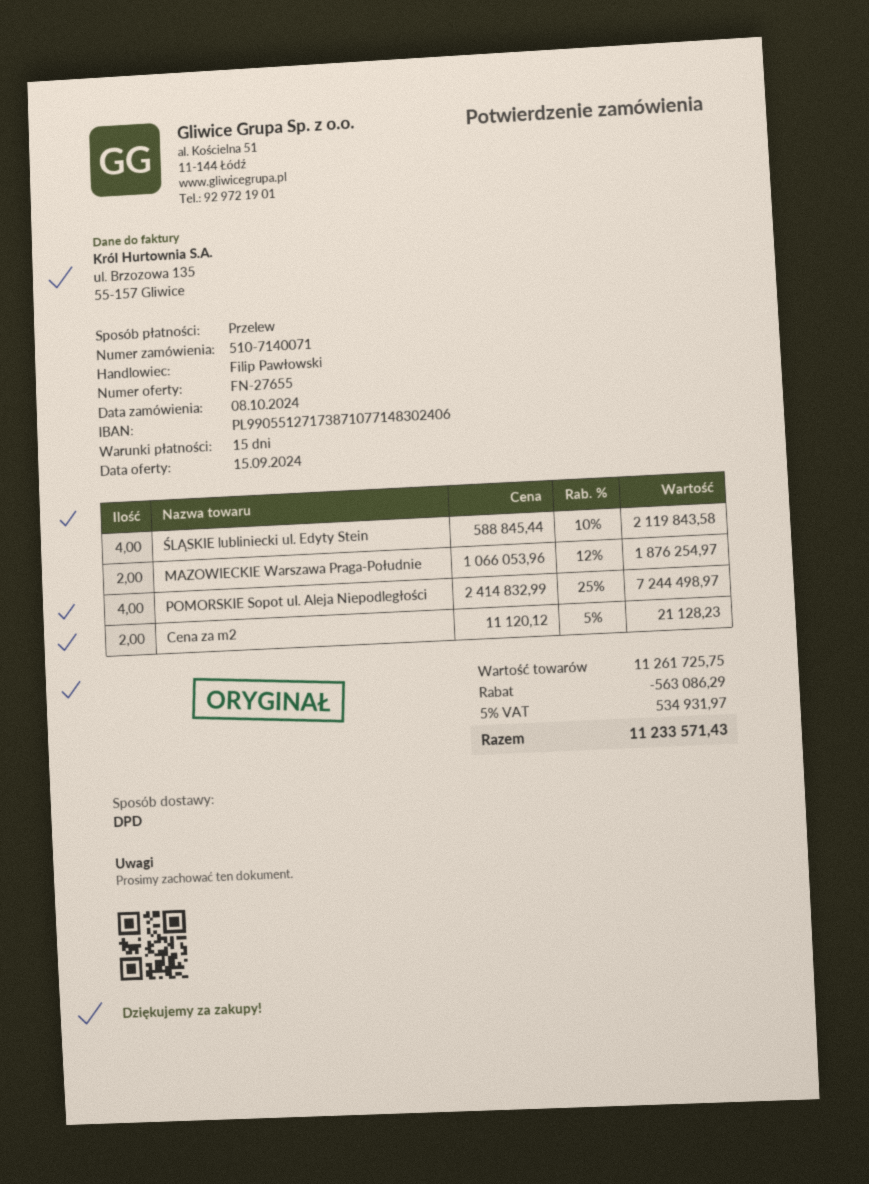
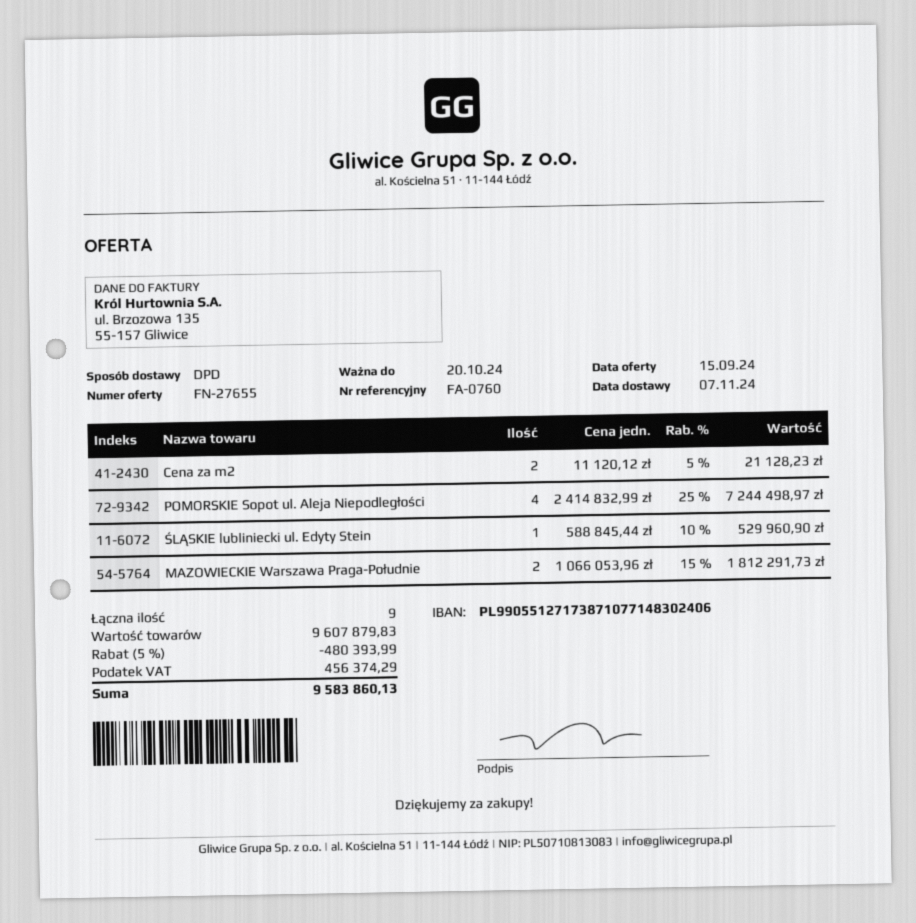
ŚLĄSKIE lubliniecki ul. Edyty Stein: 4 x 588845.44 - 10% = 2119843.58 -> 1 x 588845.44 - 10% = 529960.90
MAZOWIECKIE Warszawa Praga-Południe: 2 x 1066053.96 - 12% = 1876254.97 -> 2 x 1066053.96 - 15% = 1812291.73
subtotal: 11261725.75 -> 9607879.83
discount: 563086.29 -> 480393.99
tax: 534931.97 -> 456374.29
total: 11233571.43 -> 9583860.13

